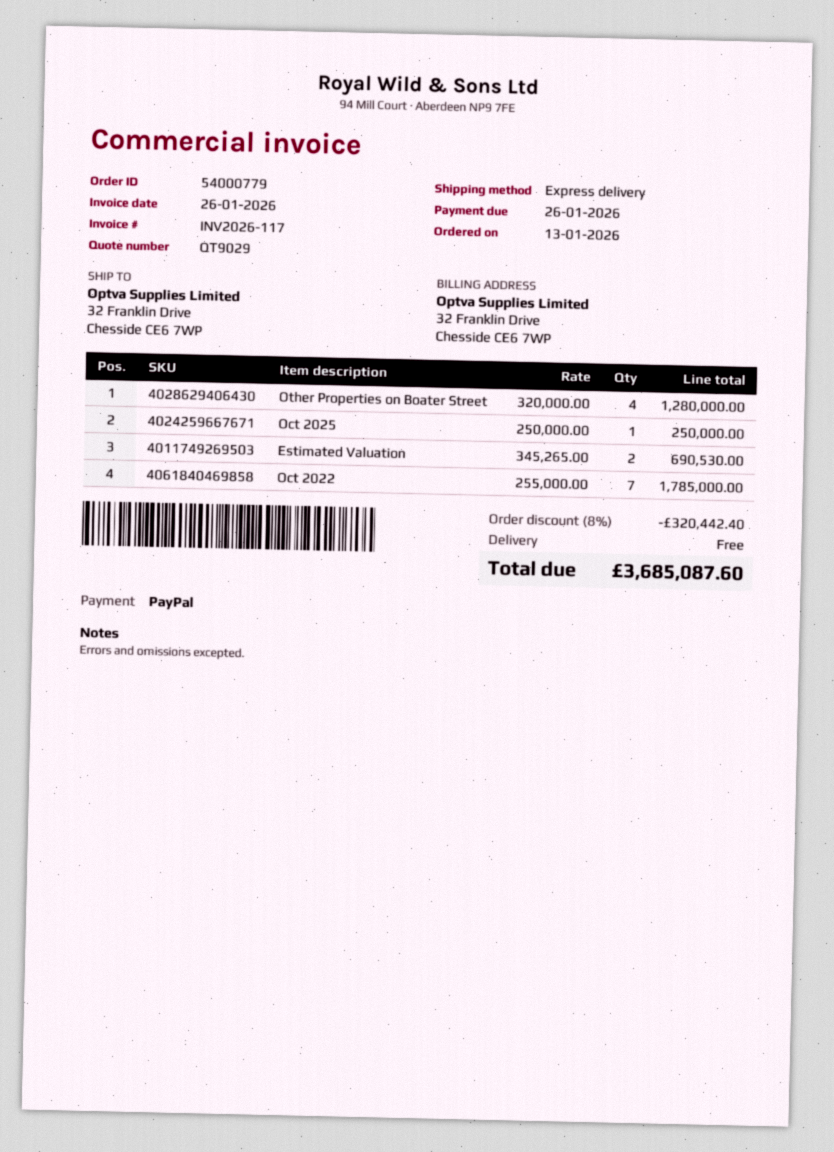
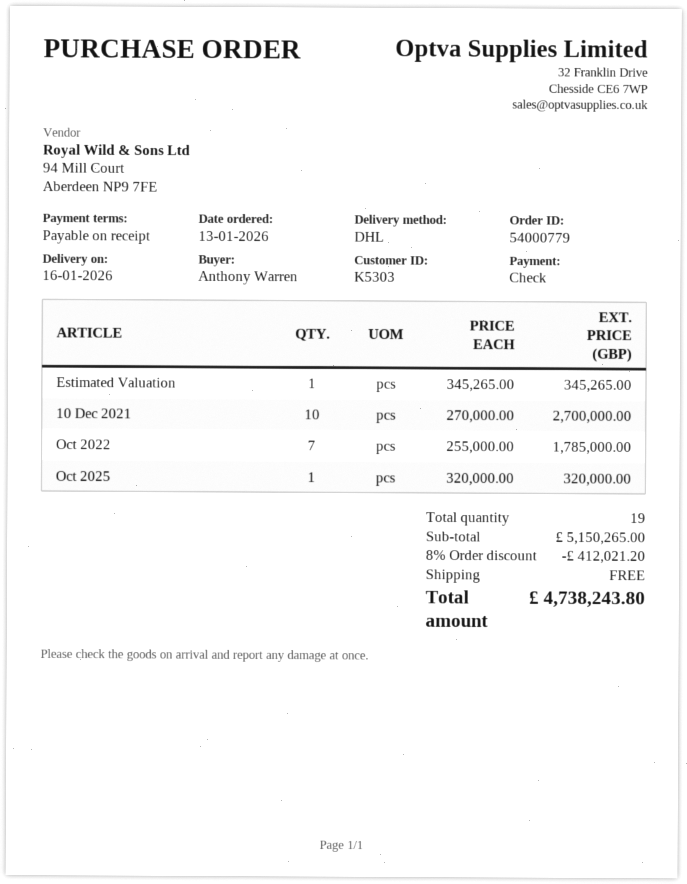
payment method: PayPal -> cheque
shipping method: express -> DHL
Other Properties on Boater Street: 4 x 320000.00 = 1280000.00 -> none
Oct 2025: 1 x 250000.00 = 250000.00 -> 1 x 320000.00 = 320000.00
Estimated Valuation: 2 x 345265.00 = 690530.00 -> 1 x 345265.00 = 345265.00
10 Dec 2021: none -> 10 x 270000.00 = 2700000.00
discount: 8% = 320442.40 -> 8% = 412021.20
total: 3685087.60 -> 4738243.80

